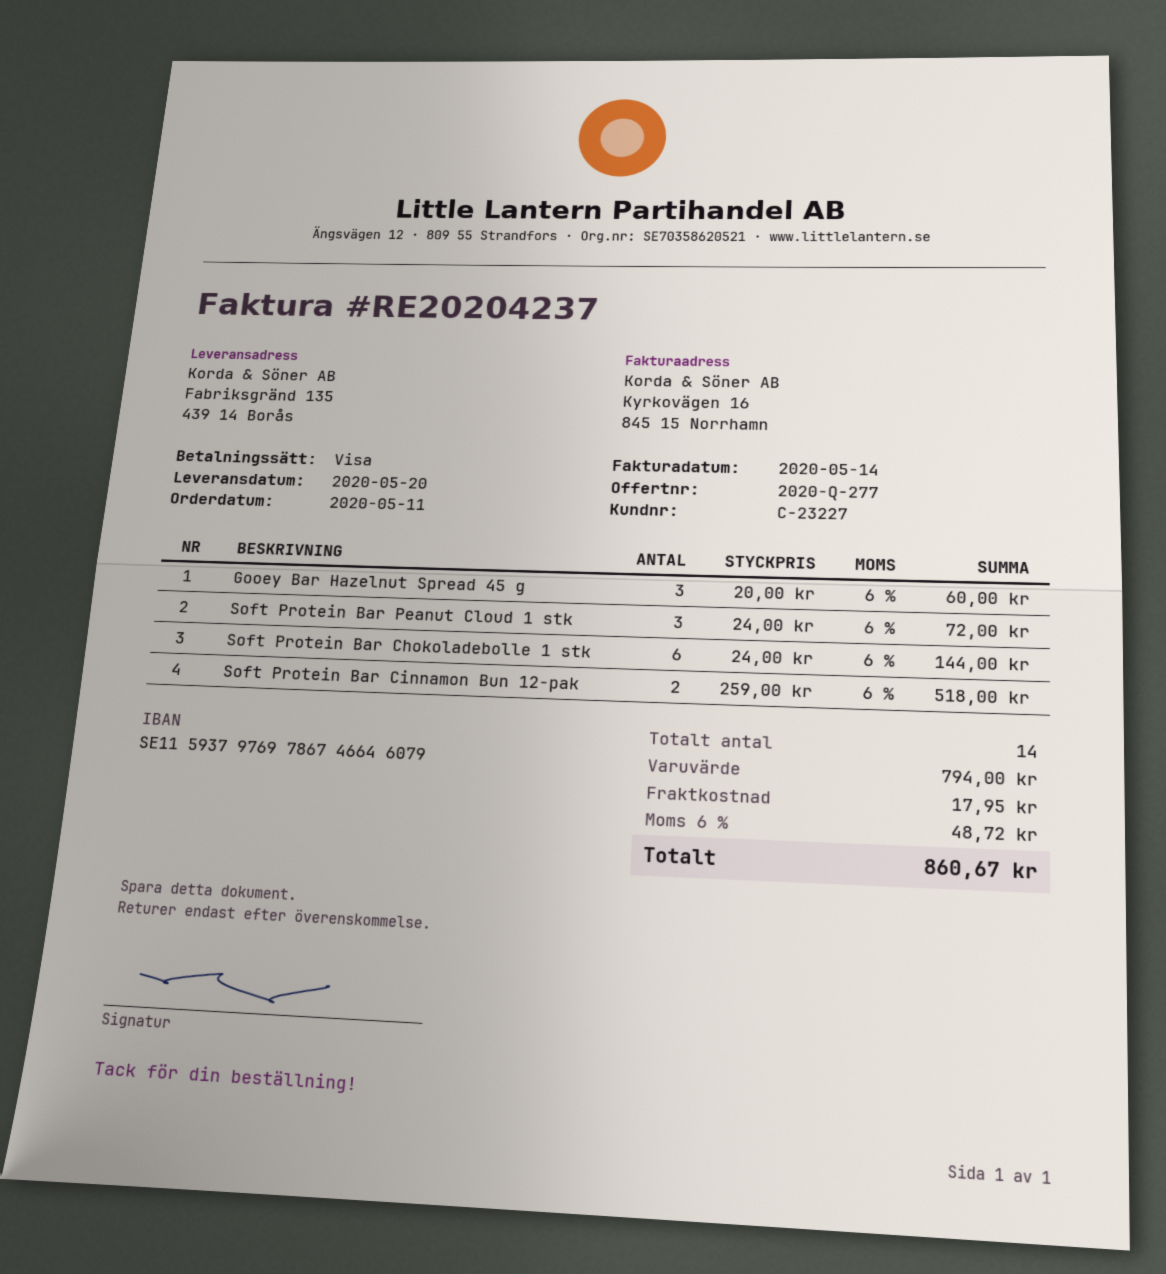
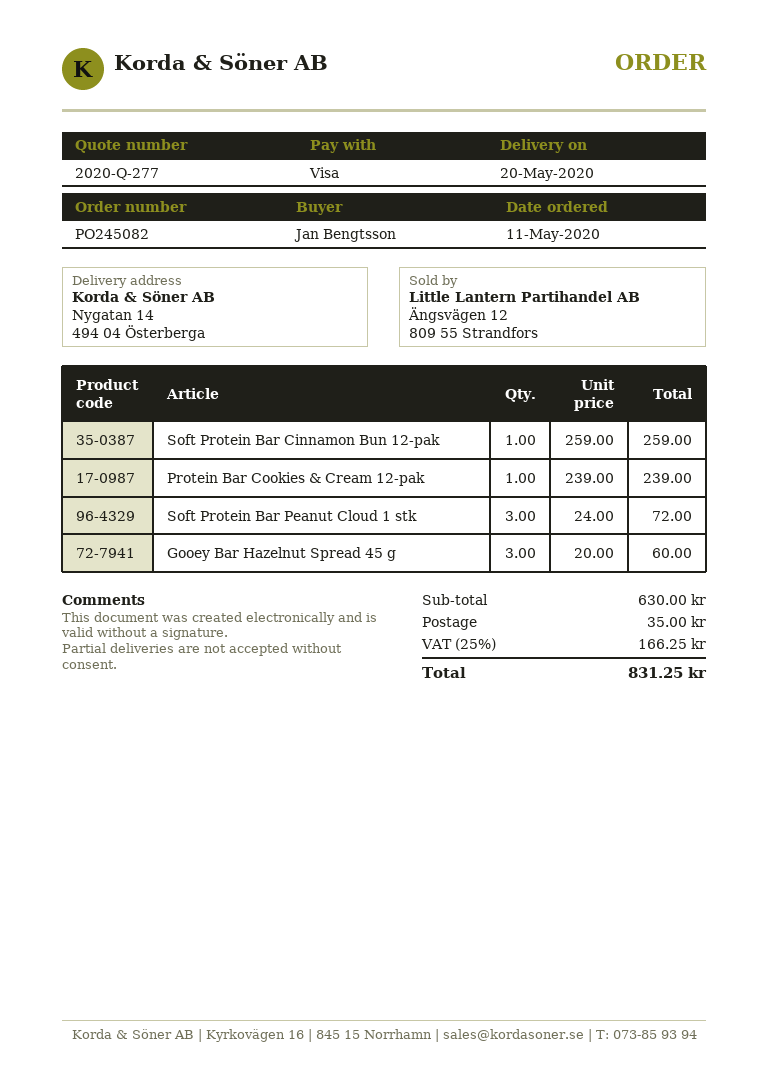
ship to: Fabriksgränd 135, 439 14 Borås -> Nygatan 14, 494 04 Österberga
Soft Protein Bar Chokoladebolle 1 stk: 6 x 24.00 = 144.00 -> none
Soft Protein Bar Cinnamon Bun 12-pak: 2 x 259.00 = 518.00 -> 1 x 259.00 = 259.00
Protein Bar Cookies & Cream 12-pak: none -> 1 x 239.00 = 239.00
subtotal: 794.00 -> 630.00
shipping: 17.95 -> 35.00
tax: 6% = 48.72 -> 25% = 166.25
total: 860.67 -> 831.25

